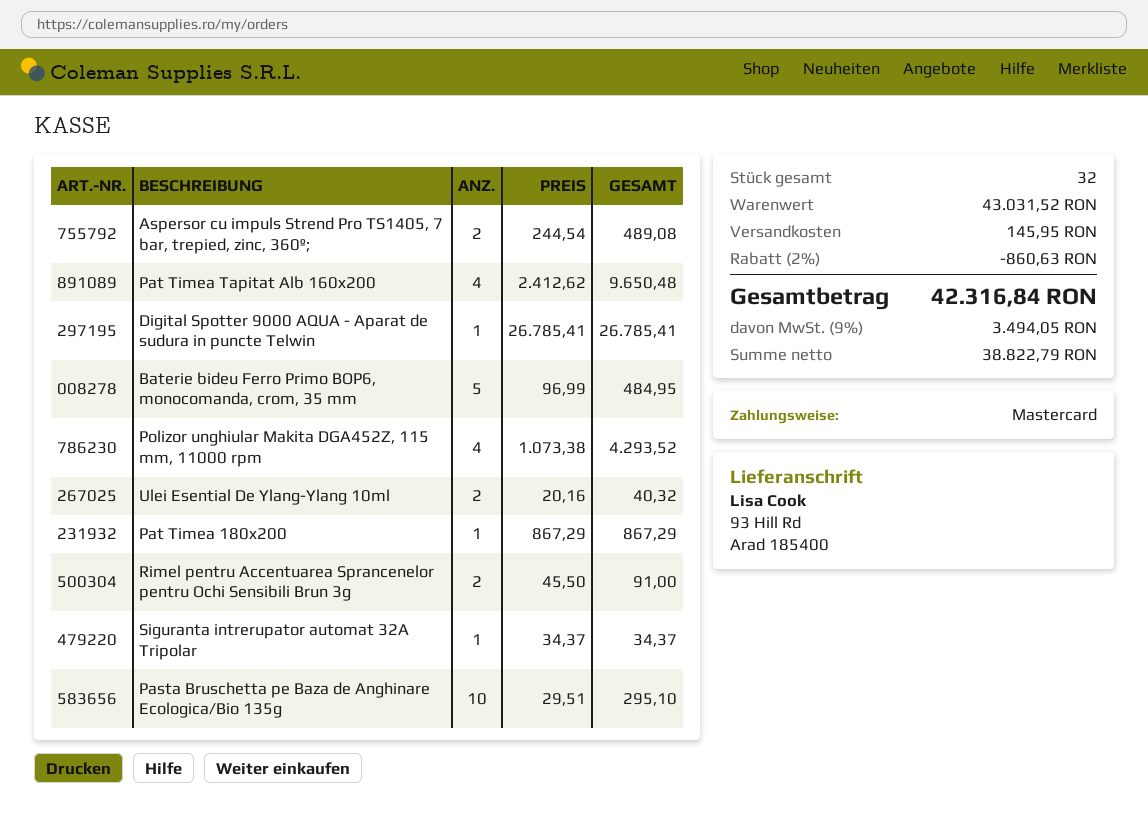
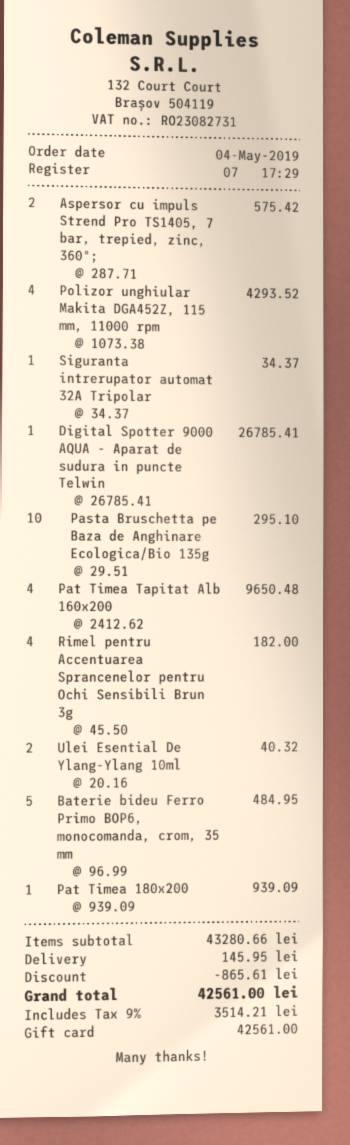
payment method: Mastercard -> gift card
Aspersor cu impuls Strend Pro TS1405, 7 bar, trepied, zinc, 360º;: 2 x 244.54 = 489.08 -> 2 x 287.71 = 575.42
Pat Timea 180x200: 1 x 867.29 = 867.29 -> 1 x 939.09 = 939.09
Rimel pentru Accentuarea Sprancenelor pentru Ochi Sensibili Brun 3g: 2 x 45.50 = 91.00 -> 4 x 45.50 = 182.00
subtotal: 43031.52 -> 43280.66
discount: 860.63 -> 865.61
tax: 9% = 3494.05 -> 9% = 3514.21
total: 42316.84 -> 42561.00

